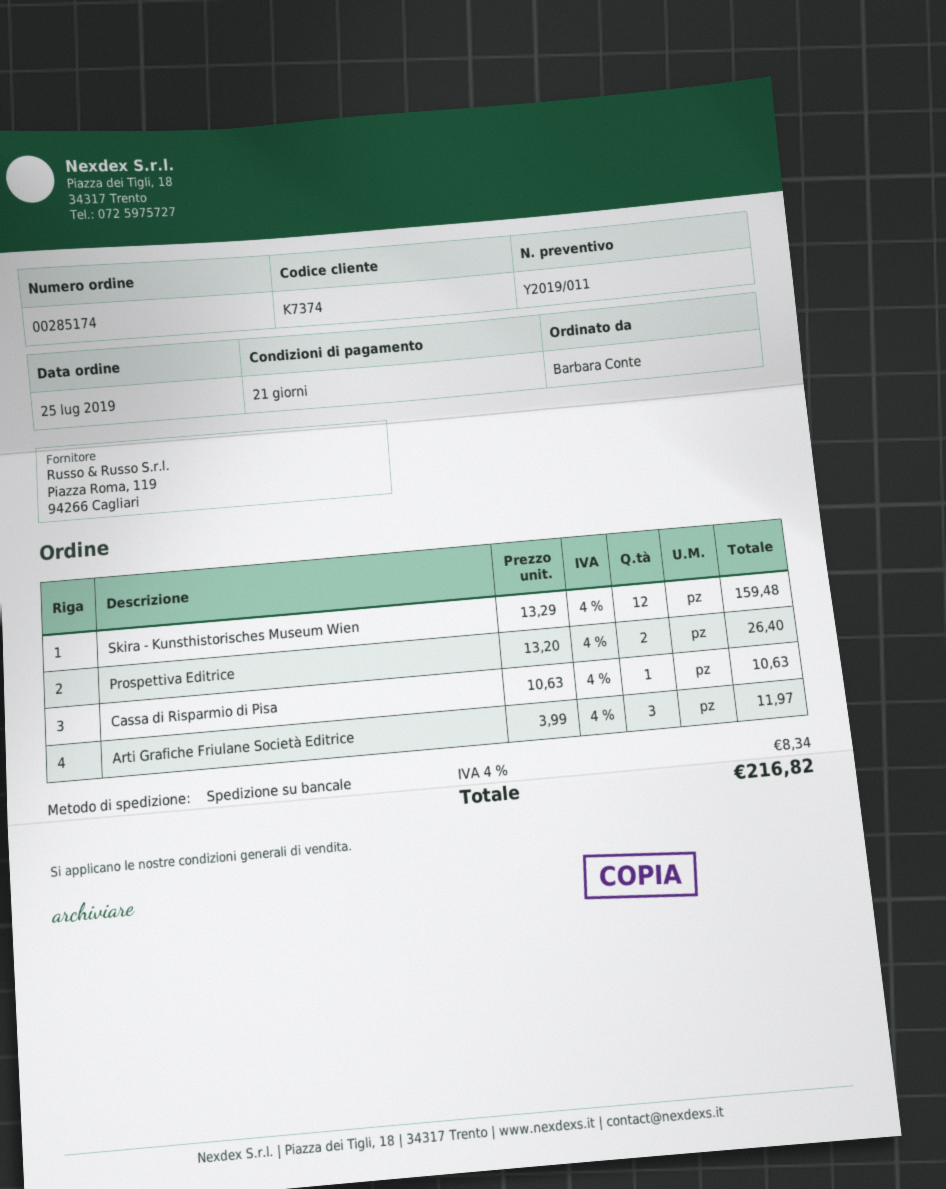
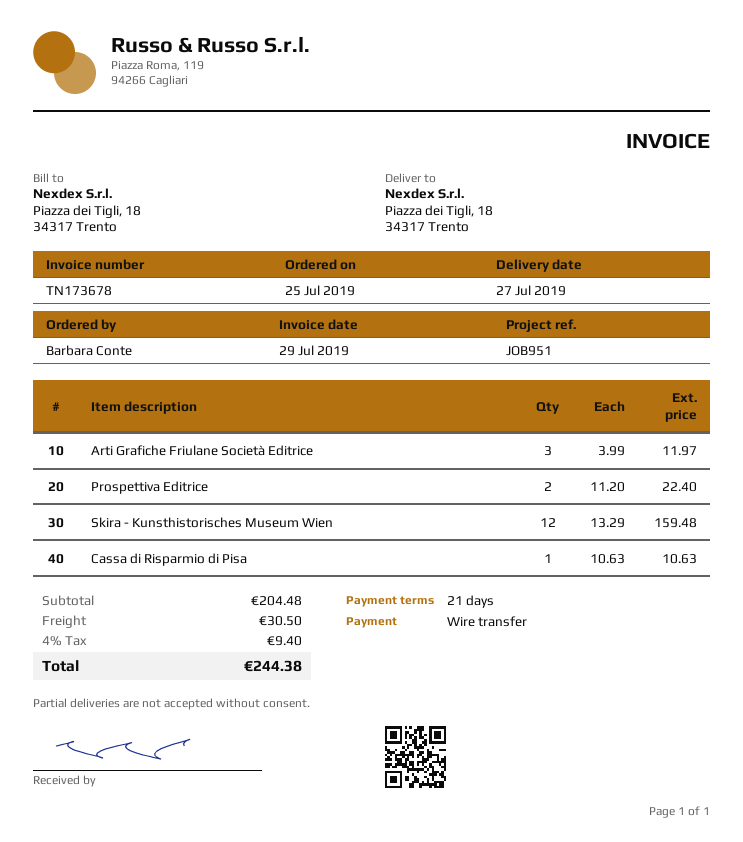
Prospettiva Editrice: 2 x 13.20 = 26.40 -> 2 x 11.20 = 22.40
shipping: none -> 30.50
tax: 4% = 8.34 -> 4% = 9.40
total: 216.82 -> 244.38

